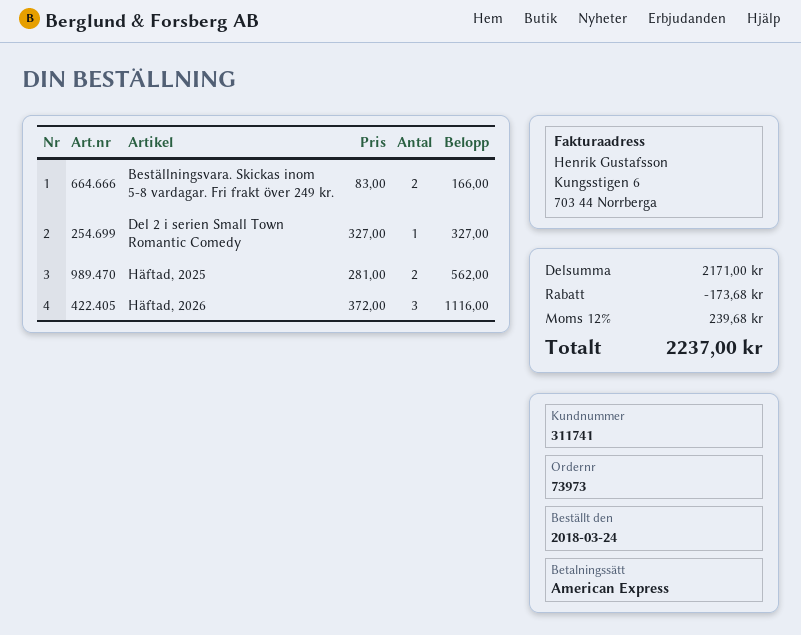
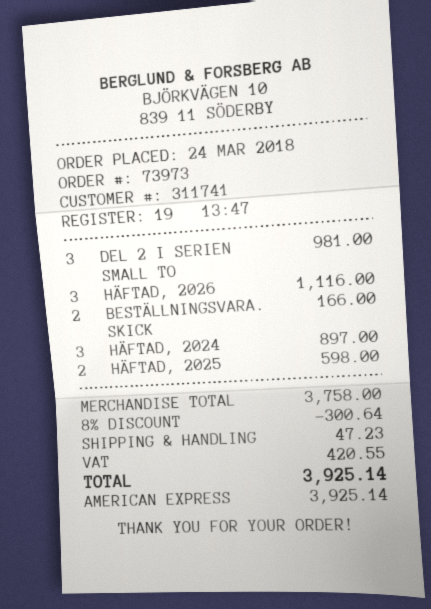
Del 2 i serien Small Town Romantic Comedy: 1 for 327.00 -> 3 for 981.00
Häftad, 2025: 2 for 562.00 -> 2 for 598.00
HÄFTAD, 2024: none -> 3 for 897.00
subtotal: 2171.00 -> 3758.00
discount: 173.68 -> 300.64
shipping: none -> 47.23
tax: 239.68 -> 420.55
total: 2237.00 -> 3925.14

